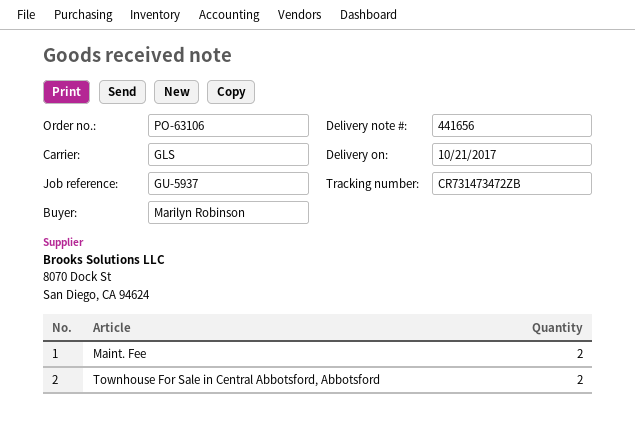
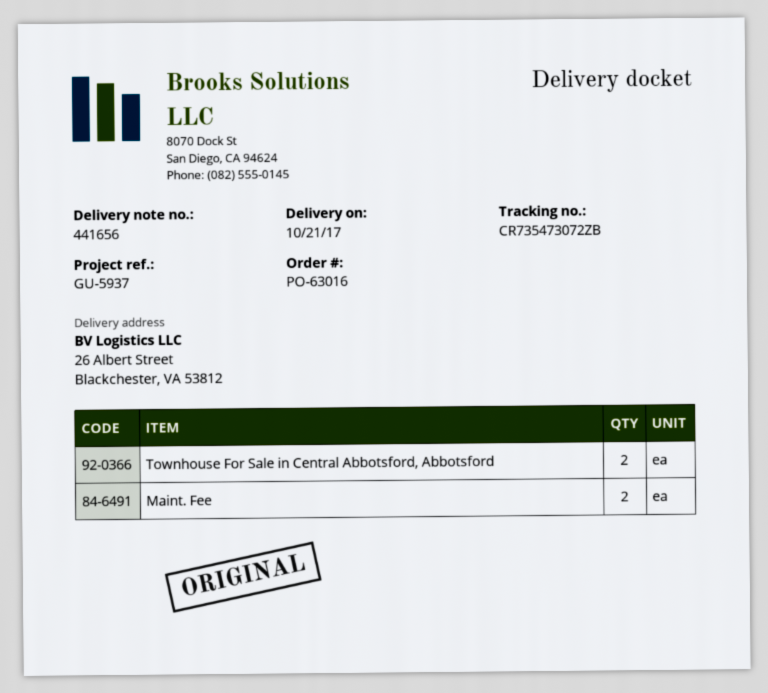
order number: PO-63106 -> PO-63016
tracking number: CR731473472ZB -> CR735473072ZB

